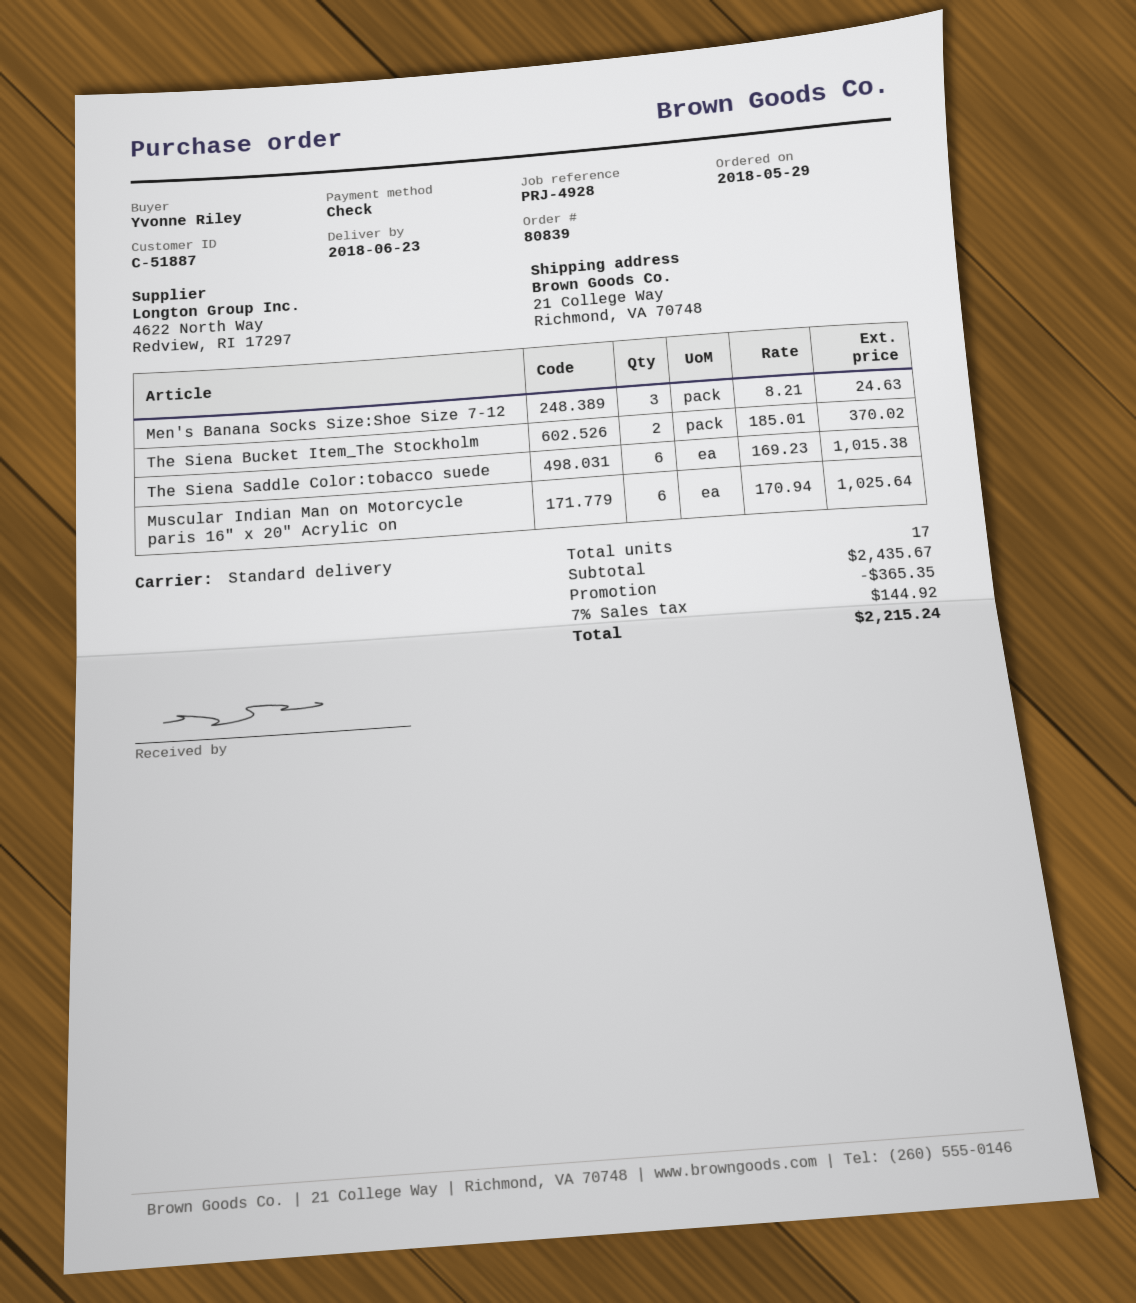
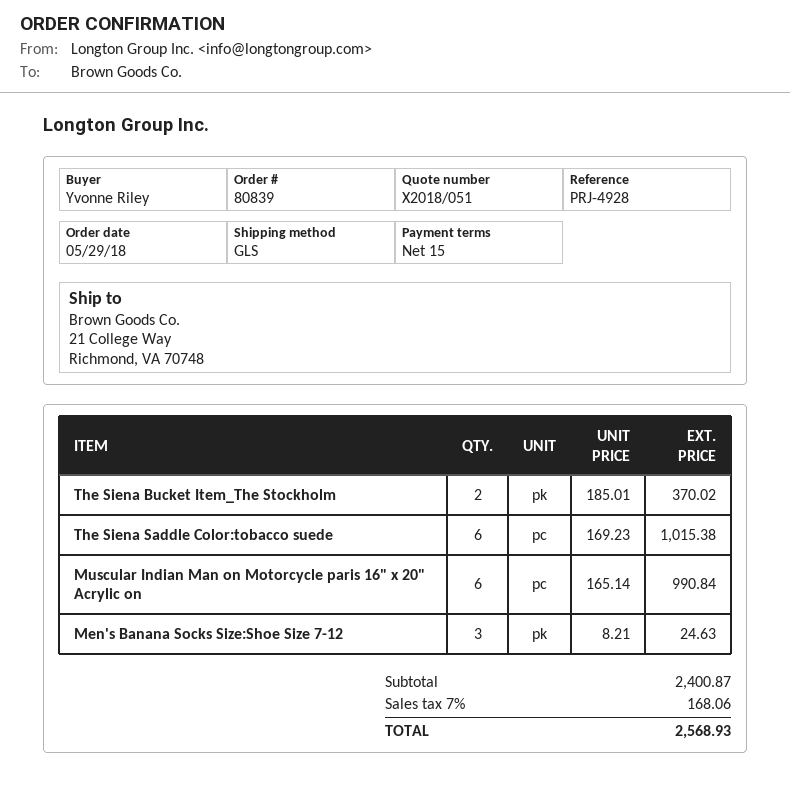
shipping method: standard -> GLS
Muscular Indian Man on Motorcycle paris 16" x 20" Acrylic on: 6 x 170.94 = 1025.64 -> 6 x 165.14 = 990.84
subtotal: 2435.67 -> 2400.87
discount: 365.35 -> none
tax: 7% = 144.92 -> 7% = 168.06
total: 2215.24 -> 2568.93

